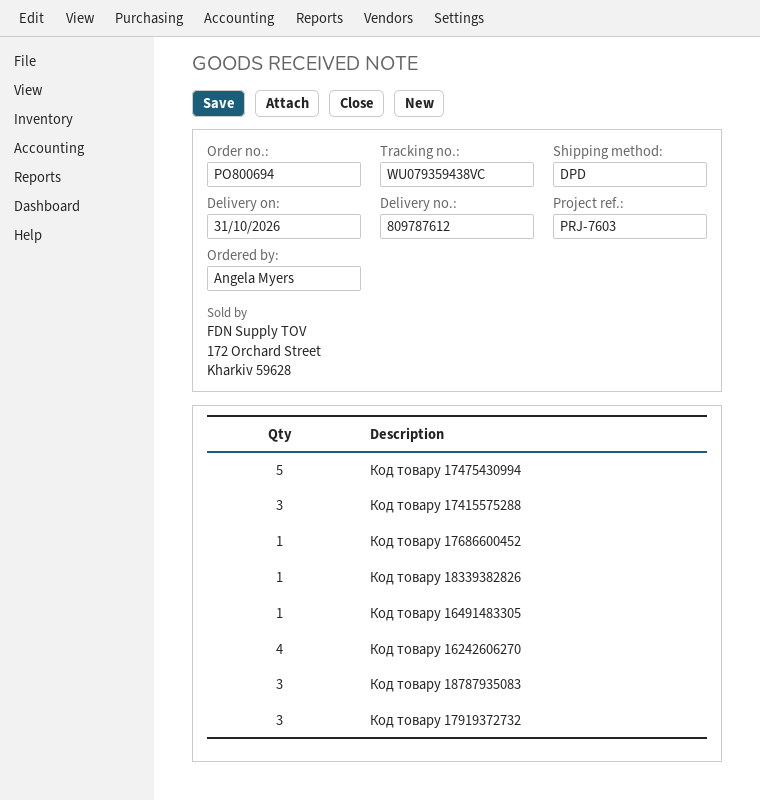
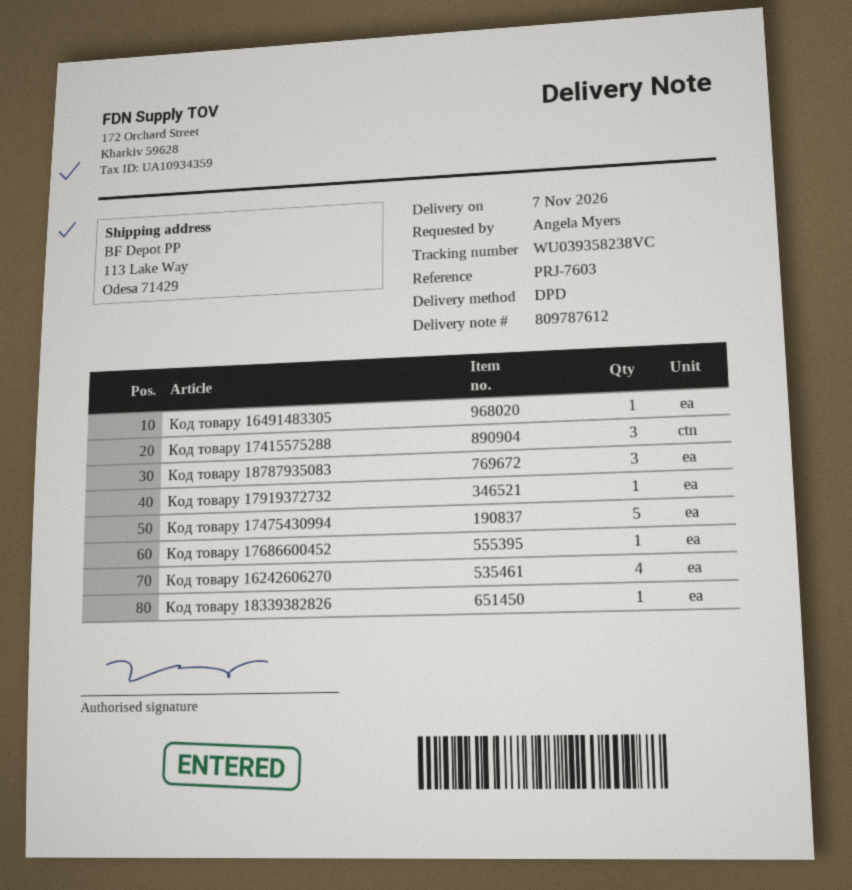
delivery date: 2026-10-31 -> 2026-11-07
tracking number: WU079359438VC -> WU039358238VC
Код товару 17919372732: 3 -> 1

